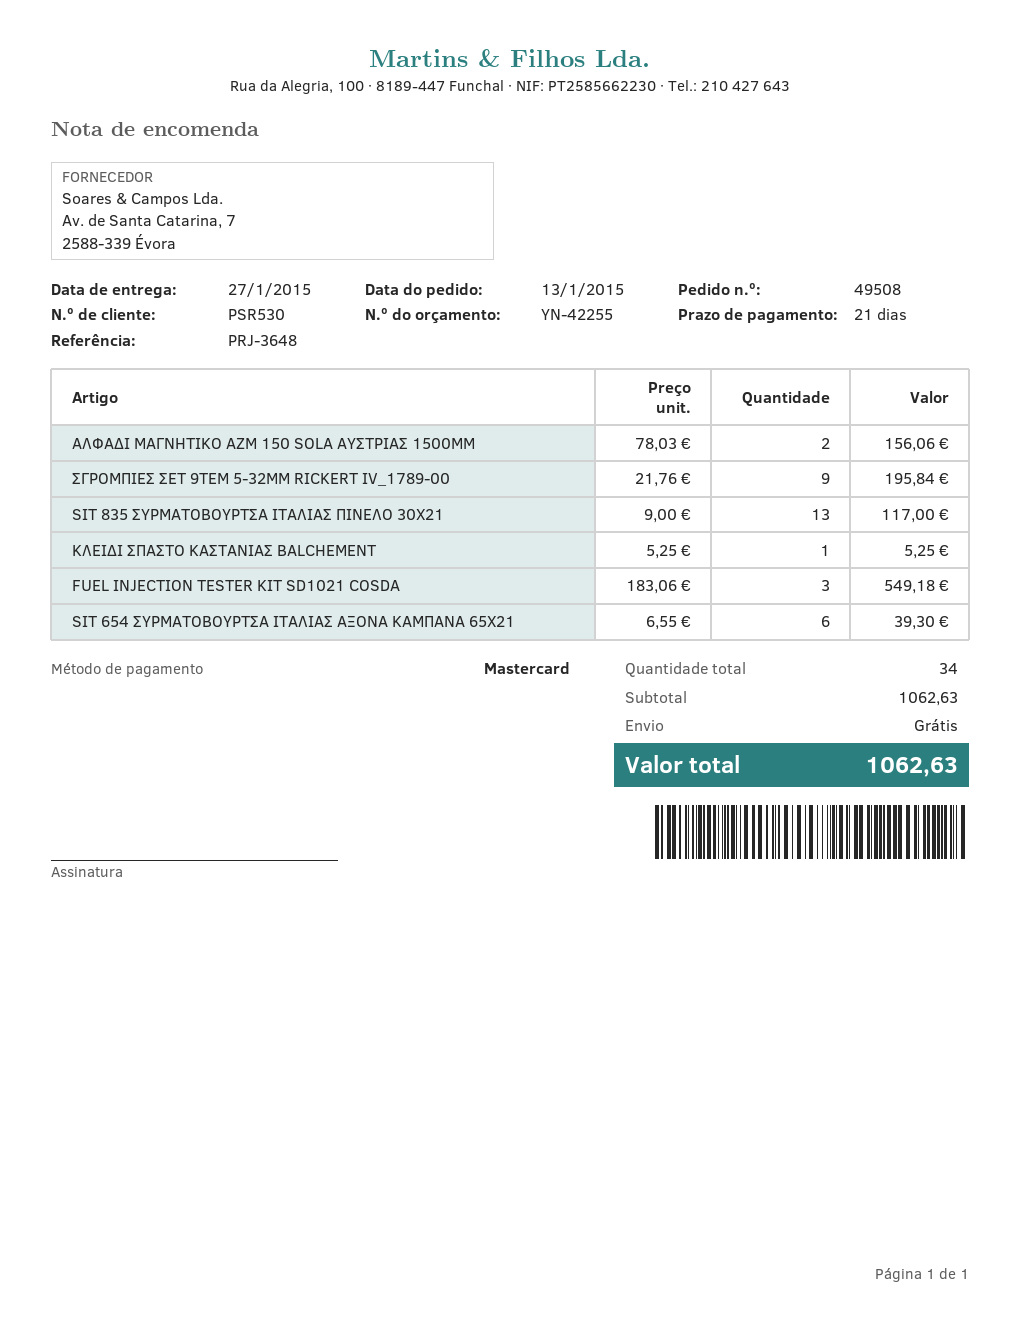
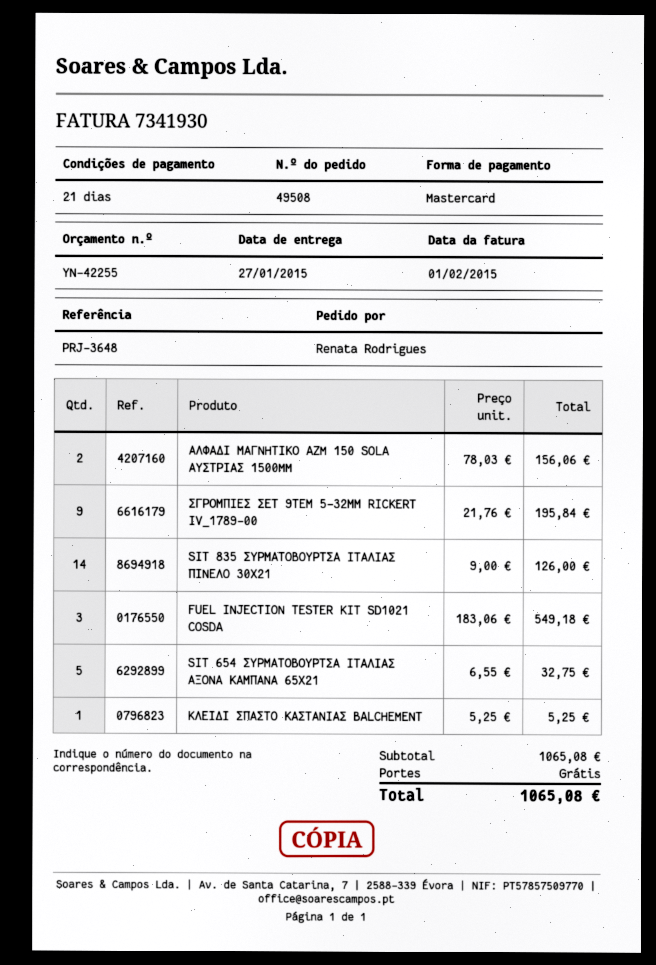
SIT 835 ΣΥΡΜΑΤΟΒΟΥΡΤΣΑ ΙΤΑΛΙΑΣ ΠΙΝΕΛΟ 30Χ21: 13 x 9.00 = 117.00 -> 14 x 9.00 = 126.00
SIT 654 ΣΥΡΜΑΤΟΒΟΥΡΤΣΑ ΙΤΑΛΙΑΣ ΑΞΟΝΑ ΚΑΜΠΑΝΑ 65X21: 6 x 6.55 = 39.30 -> 5 x 6.55 = 32.75
subtotal: 1062.63 -> 1065.08
total: 1062.63 -> 1065.08

